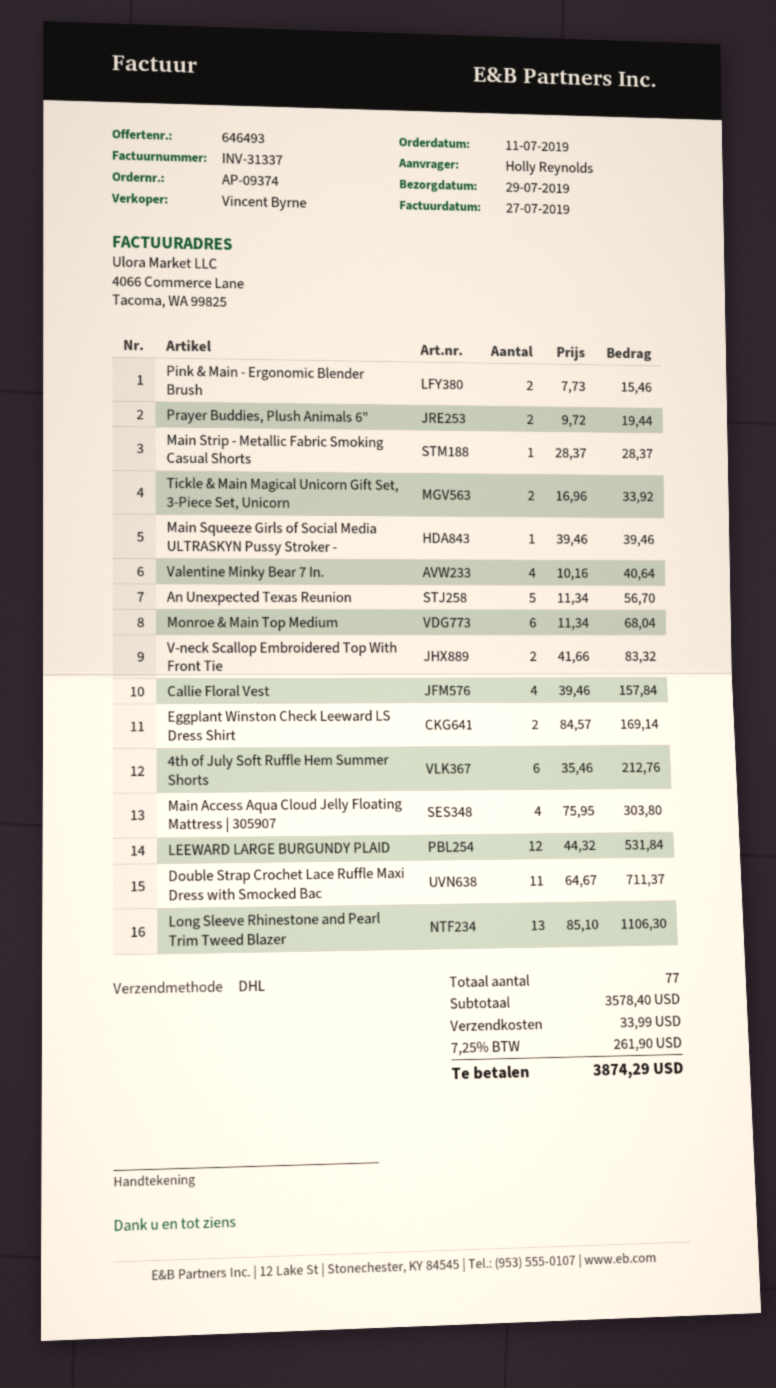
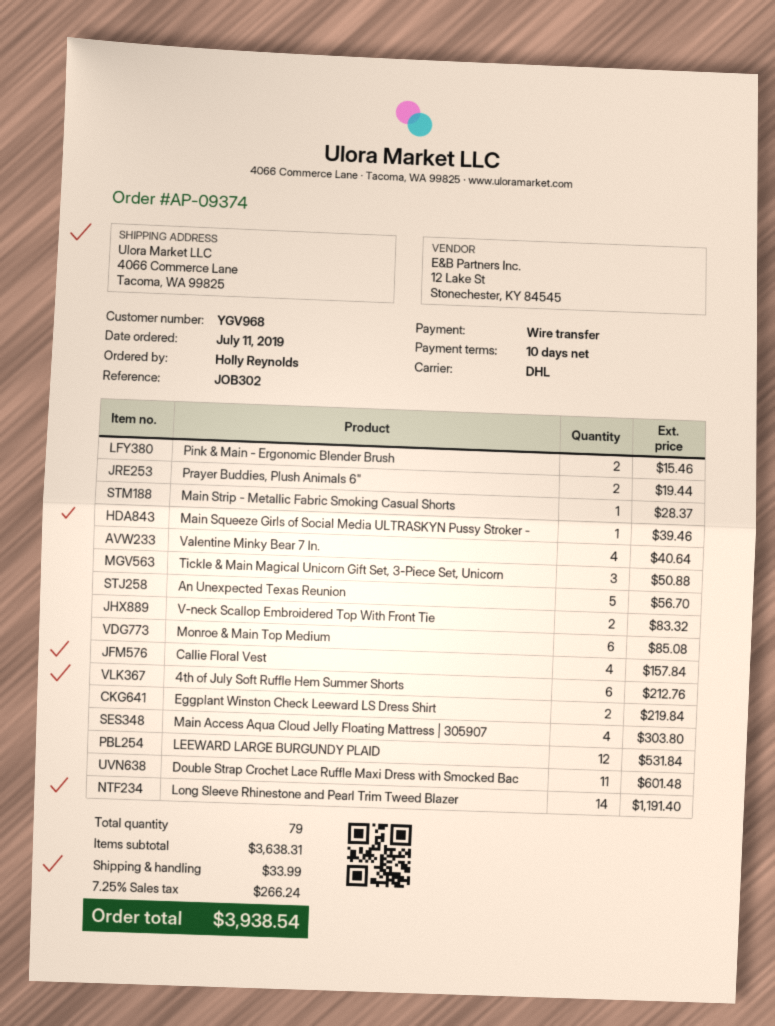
Tickle & Main Magical Unicorn Gift Set, 3-Piece Set, Unicorn: 2 for 33.92 -> 3 for 50.88
Monroe & Main Top Medium: 6 for 68.04 -> 6 for 85.08
Eggplant Winston Check Leeward LS Dress Shirt: 2 for 169.14 -> 2 for 219.84
Double Strap Crochet Lace Ruffle Maxi Dress with Smocked Bac: 11 for 711.37 -> 11 for 601.48
Long Sleeve Rhinestone and Pearl Trim Tweed Blazer: 13 for 1106.30 -> 14 for 1191.40
total quantity: 77 -> 79
subtotal: 3578.40 -> 3638.31
tax: 7.25% = 261.90 -> 7.25% = 266.24
total: 3874.29 -> 3938.54

